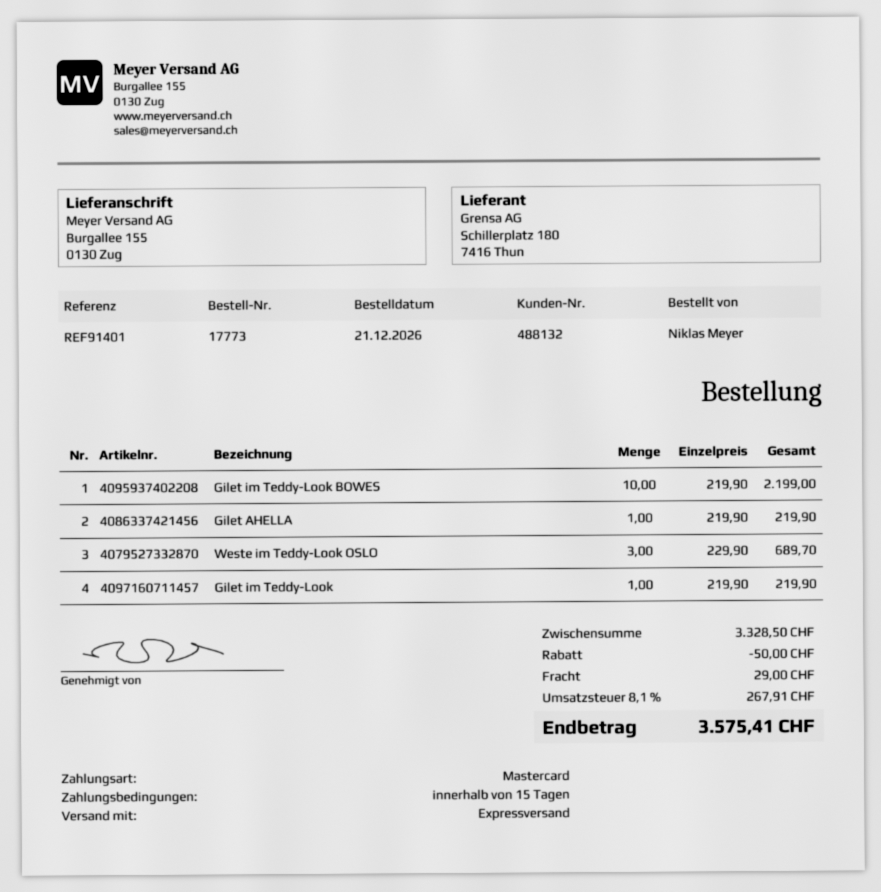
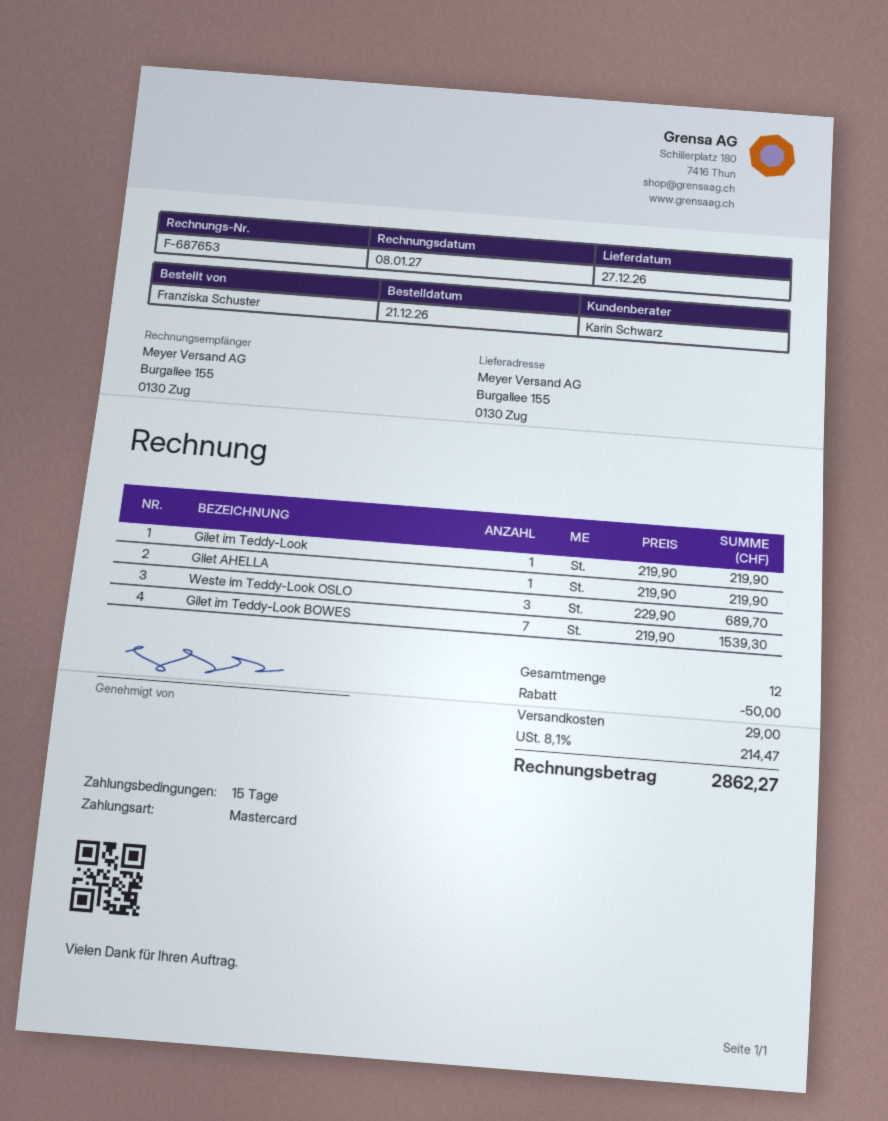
ordered by: Niklas Meyer -> Franziska Schuster
Gilet im Teddy-Look BOWES: 10 x 219.90 = 2199.00 -> 7 x 219.90 = 1539.30
tax: 8.1% = 267.91 -> 8.1% = 214.47
total: 3575.41 -> 2862.27

